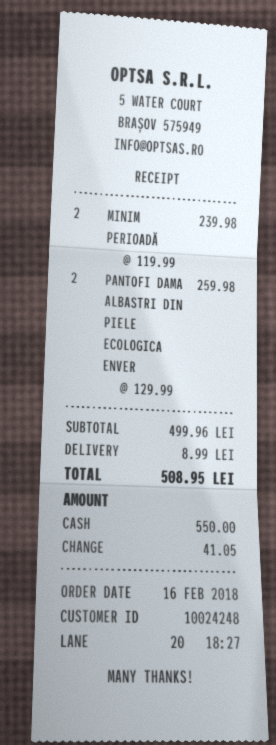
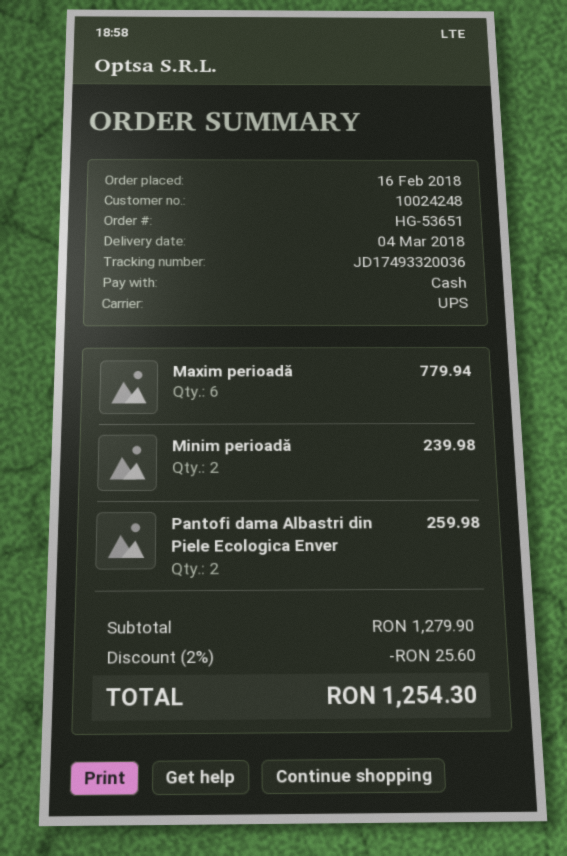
Maxim perioadă: none -> 6 for 779.94
subtotal: 499.96 -> 1279.90
discount: none -> 2% = 25.60
shipping: 8.99 -> none
total: 508.95 -> 1254.30

